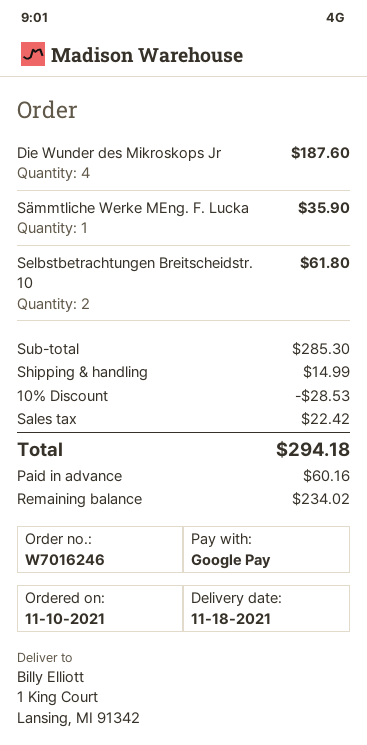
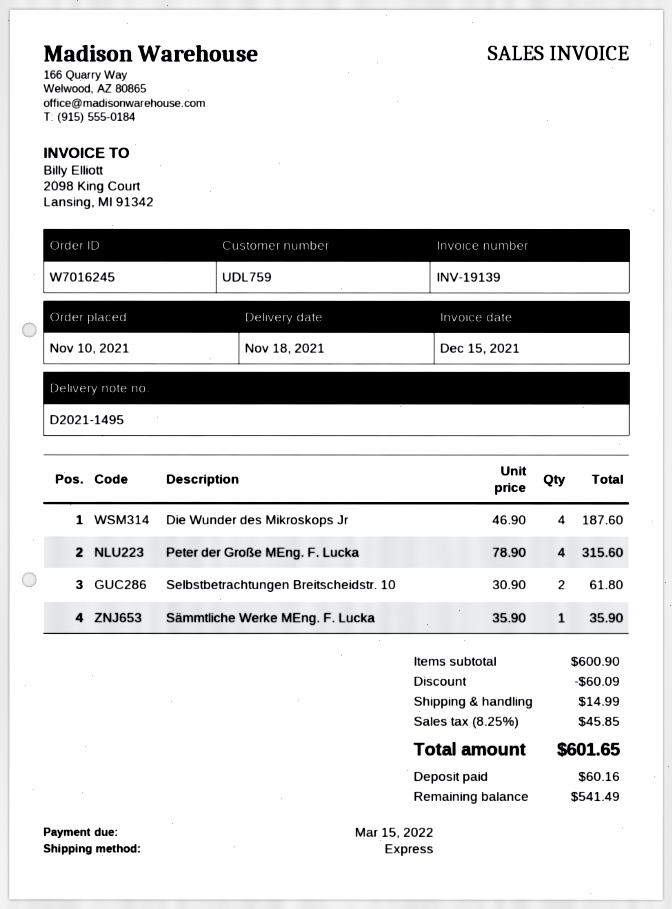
order number: W7016246 -> W7016245
Peter der Große MEng. F. Lucka: none -> 4 for 315.60
subtotal: 285.30 -> 600.90
discount: 28.53 -> 60.09
tax: 22.42 -> 45.85
total: 294.18 -> 601.65
balance: 234.02 -> 541.49

